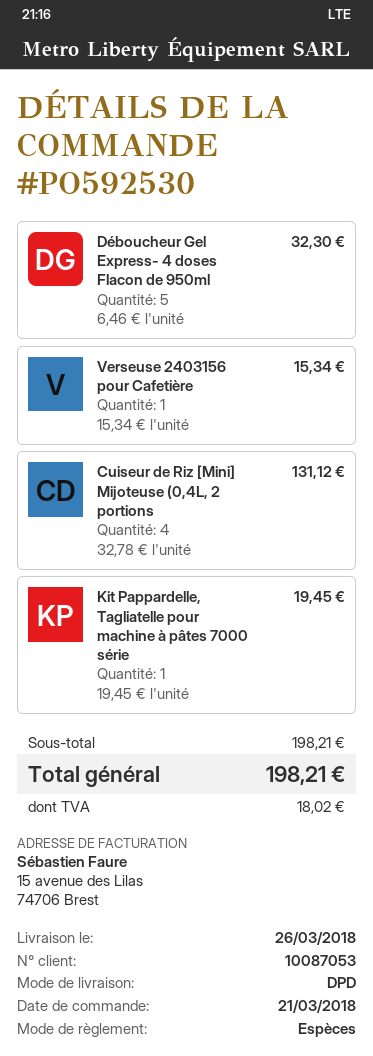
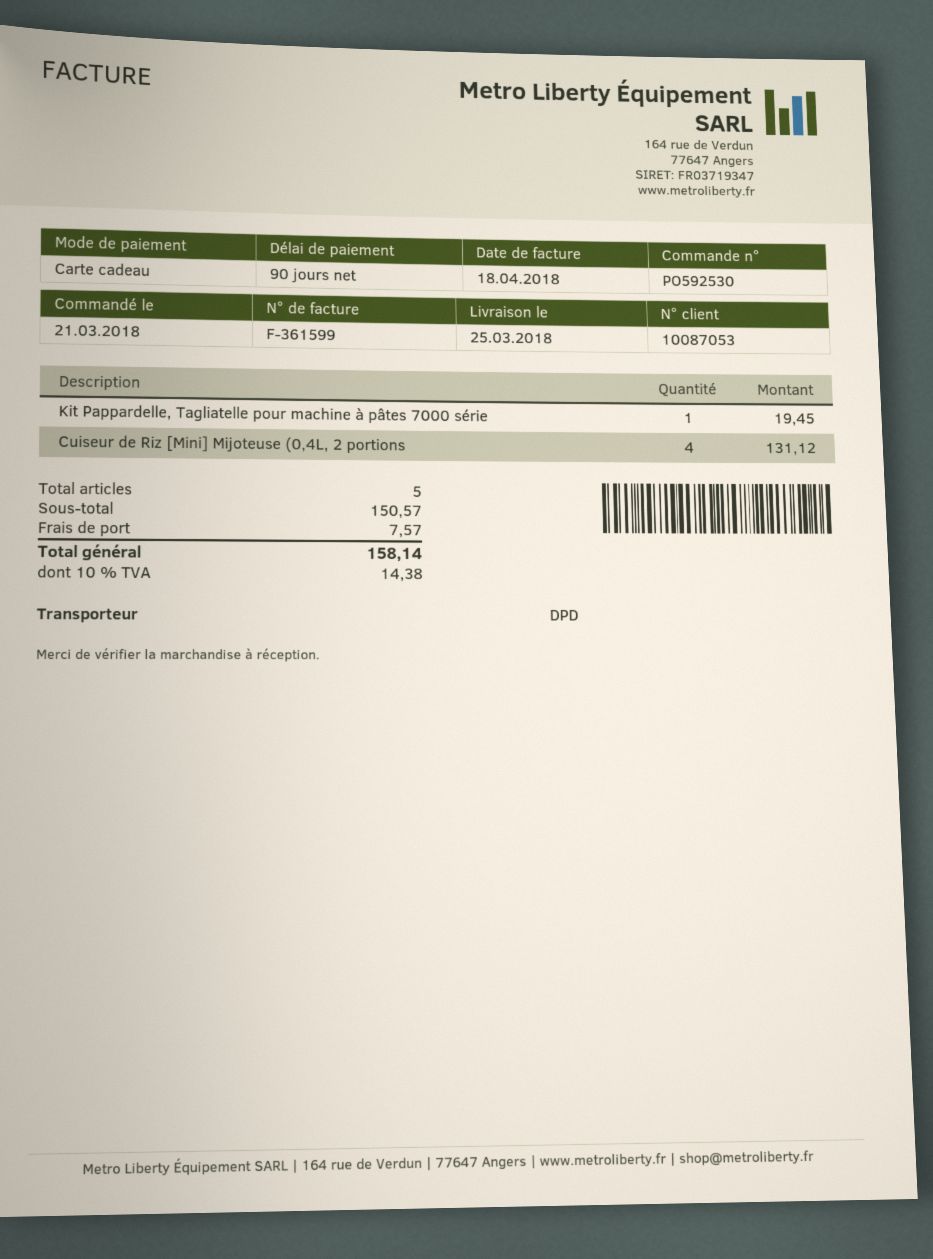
delivery date: 2018-03-26 -> 2018-03-25
payment method: cash -> gift card
Déboucheur Gel Express- 4 doses Flacon de 950ml: 5 for 32.30 -> none
Verseuse 2403156 pour Cafetière: 1 for 15.34 -> none
subtotal: 198.21 -> 150.57
shipping: none -> 7.57
tax: 18.02 -> 14.38
total: 198.21 -> 158.14

